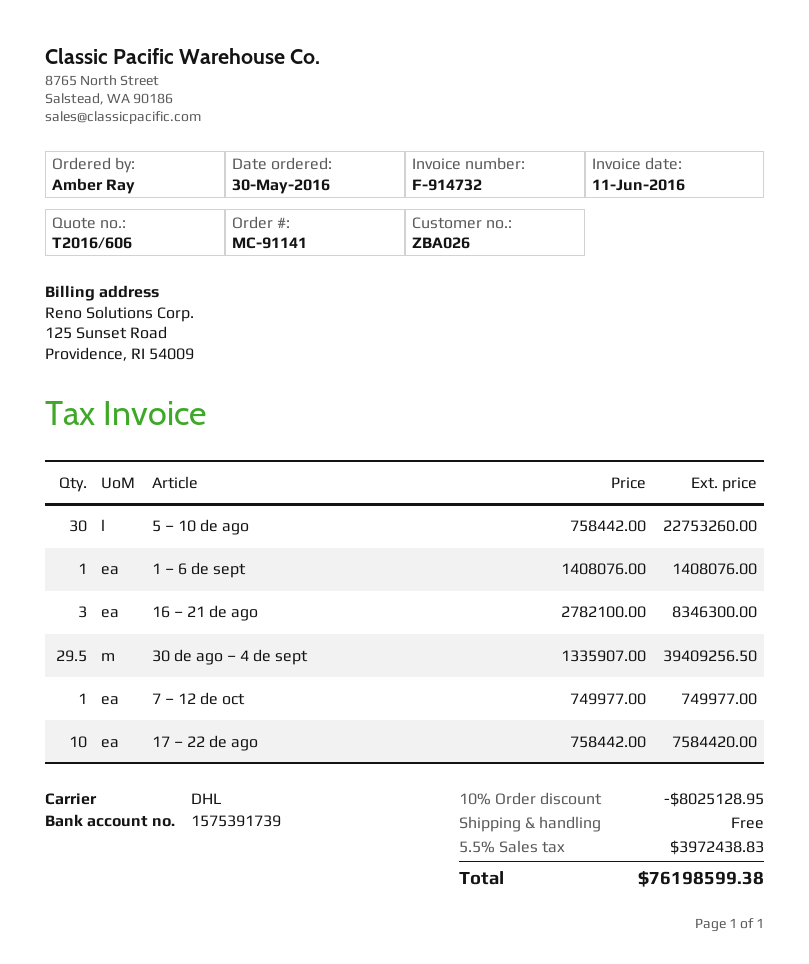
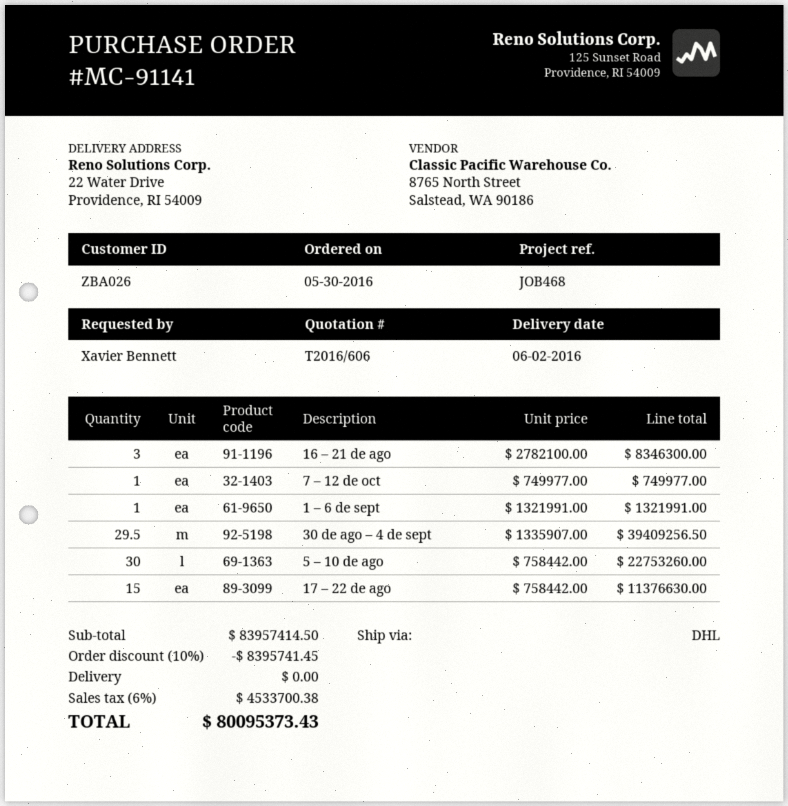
ordered by: Amber Ray -> Xavier Bennett
1 – 6 de sept: 1 x 1408076.00 = 1408076.00 -> 1 x 1321991.00 = 1321991.00
17 – 22 de ago: 10 x 758442.00 = 7584420.00 -> 15 x 758442.00 = 11376630.00
discount: 10% = 8025128.95 -> 10% = 8395741.45
tax: 5.5% = 3972438.83 -> 6% = 4533700.38
total: 76198599.38 -> 80095373.43

